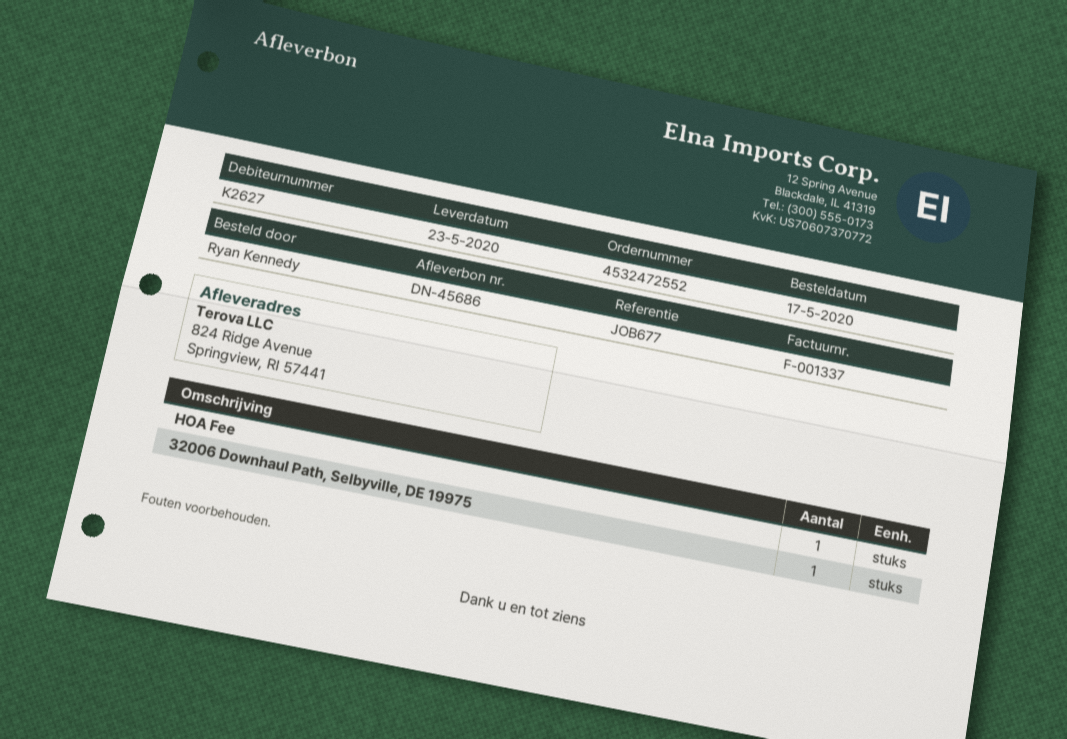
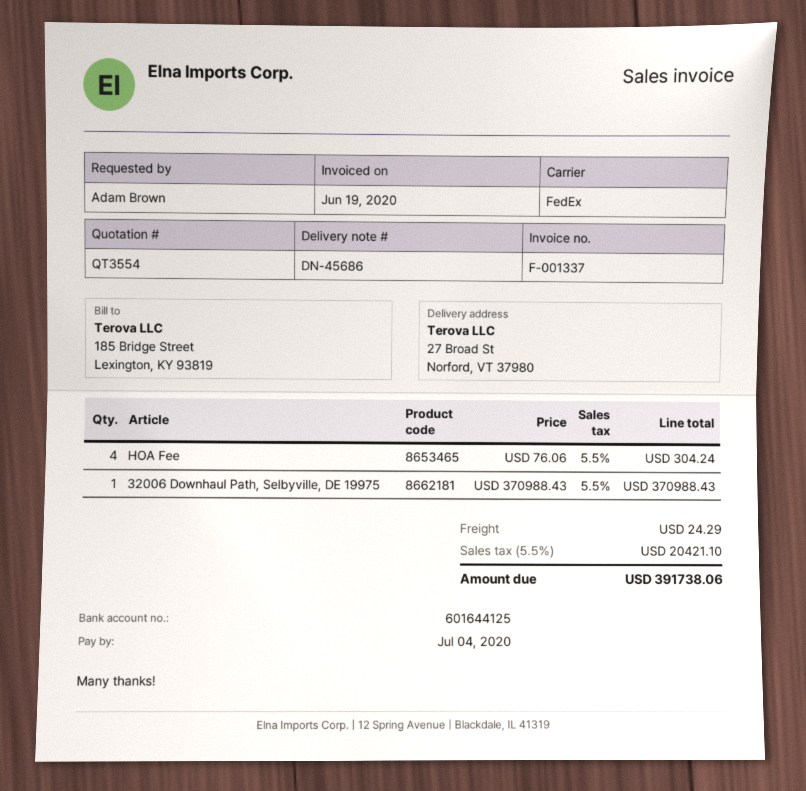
ordered by: Ryan Kennedy -> Adam Brown
ship to: 824 Ridge Avenue, Springview, RI 57441 -> 27 Broad St, Norford, VT 37980
HOA Fee: 1 -> 4

